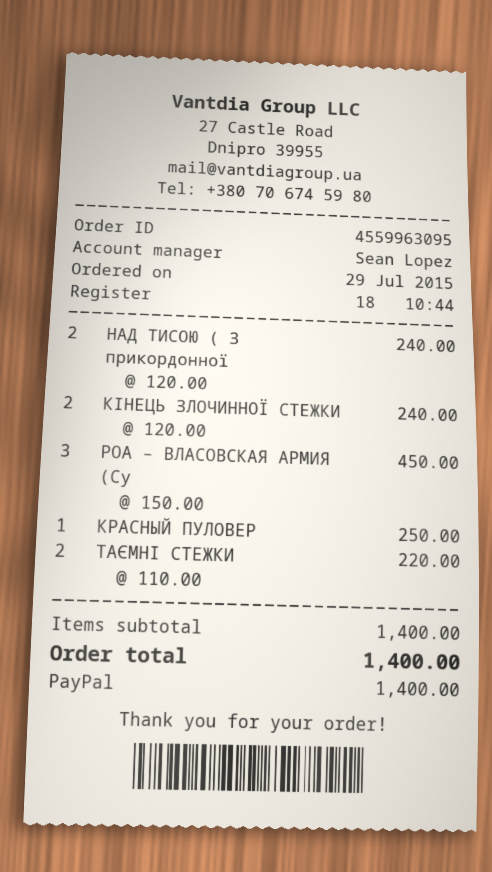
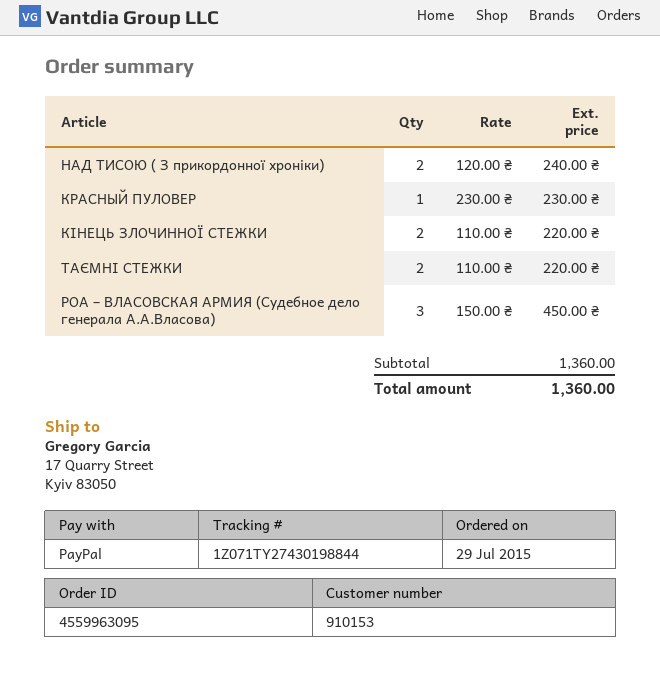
КІНЕЦЬ ЗЛОЧИННОЇ СТЕЖКИ: 2 x 120.00 = 240.00 -> 2 x 110.00 = 220.00
КРАСНЫЙ ПУЛОВЕР: 1 x 250.00 = 250.00 -> 1 x 230.00 = 230.00
subtotal: 1400.00 -> 1360.00
total: 1400.00 -> 1360.00

